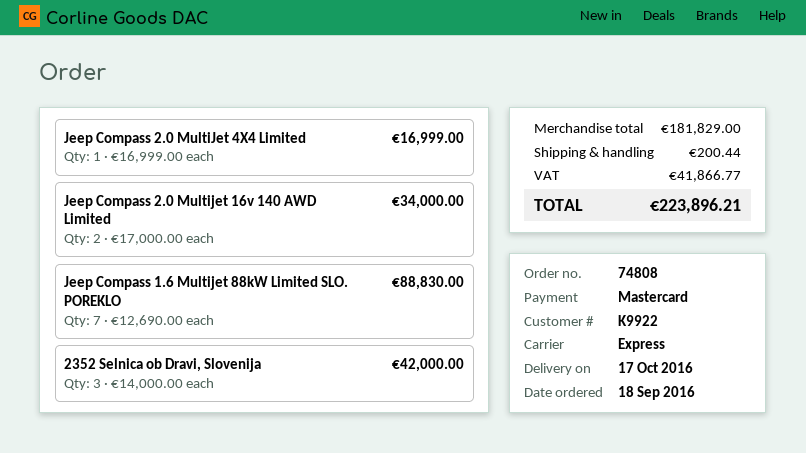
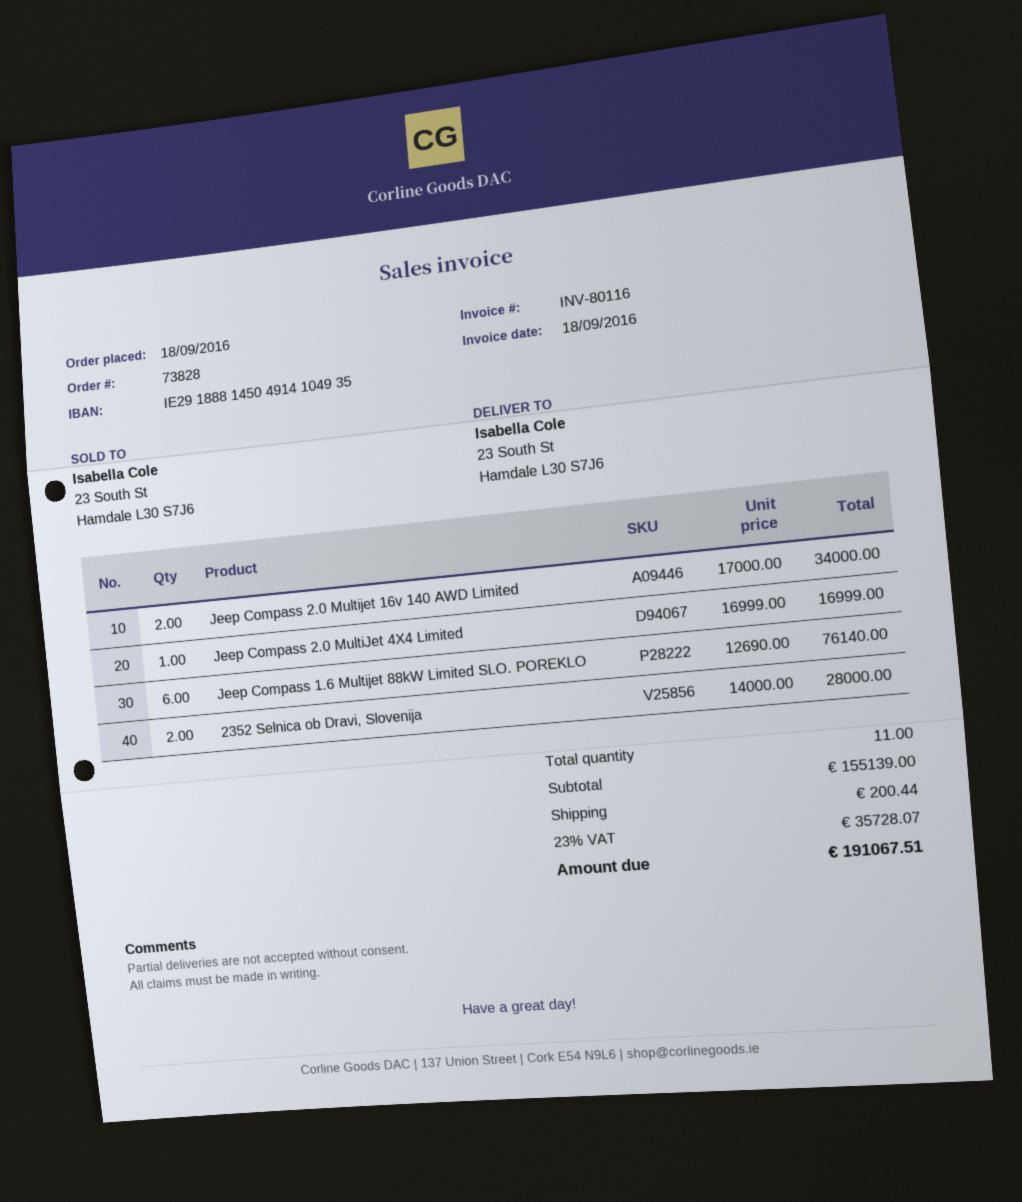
order number: 74808 -> 73828
Jeep Compass 1.6 Multijet 88kW Limited SLO. POREKLO: 7 x 12690.00 = 88830.00 -> 6 x 12690.00 = 76140.00
2352 Selnica ob Dravi, Slovenija: 3 x 14000.00 = 42000.00 -> 2 x 14000.00 = 28000.00
subtotal: 181829.00 -> 155139.00
tax: 41866.77 -> 35728.07
total: 223896.21 -> 191067.51

